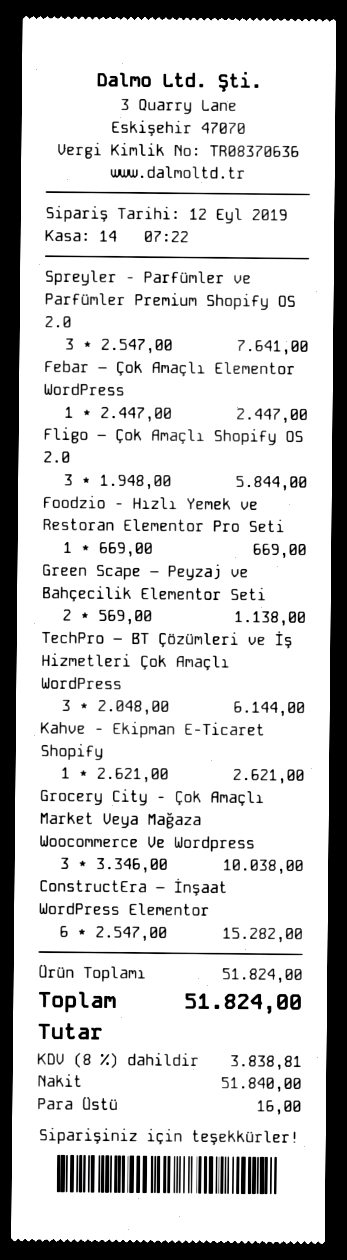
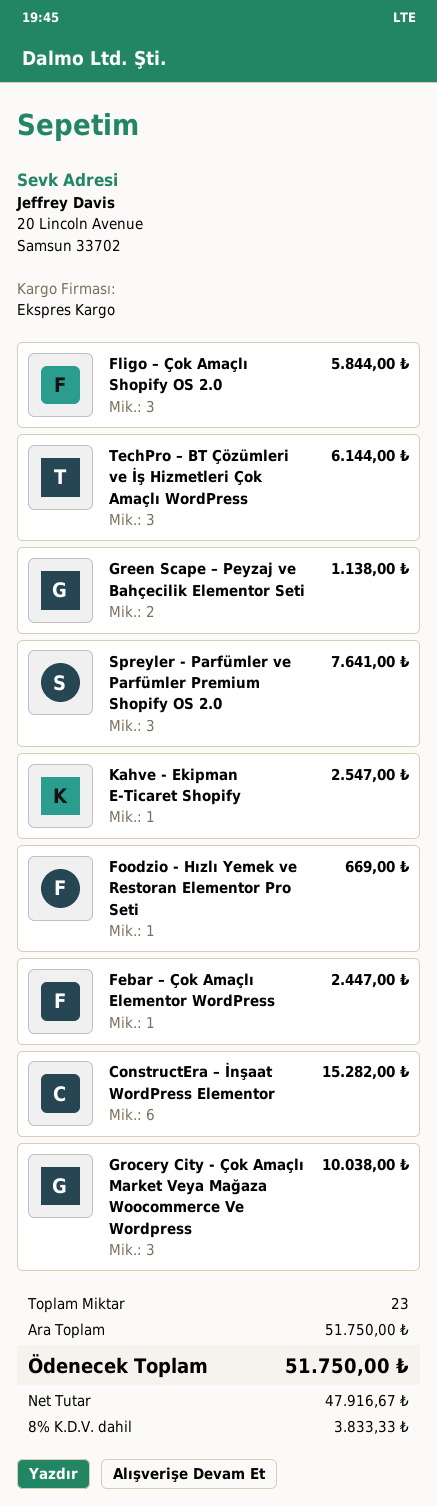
Kahve - Ekipman E-Ticaret Shopify: 1 for 2621.00 -> 1 for 2547.00
subtotal: 51824.00 -> 51750.00
tax: 8% = 3838.81 -> 8% = 3833.33
total: 51824.00 -> 51750.00

